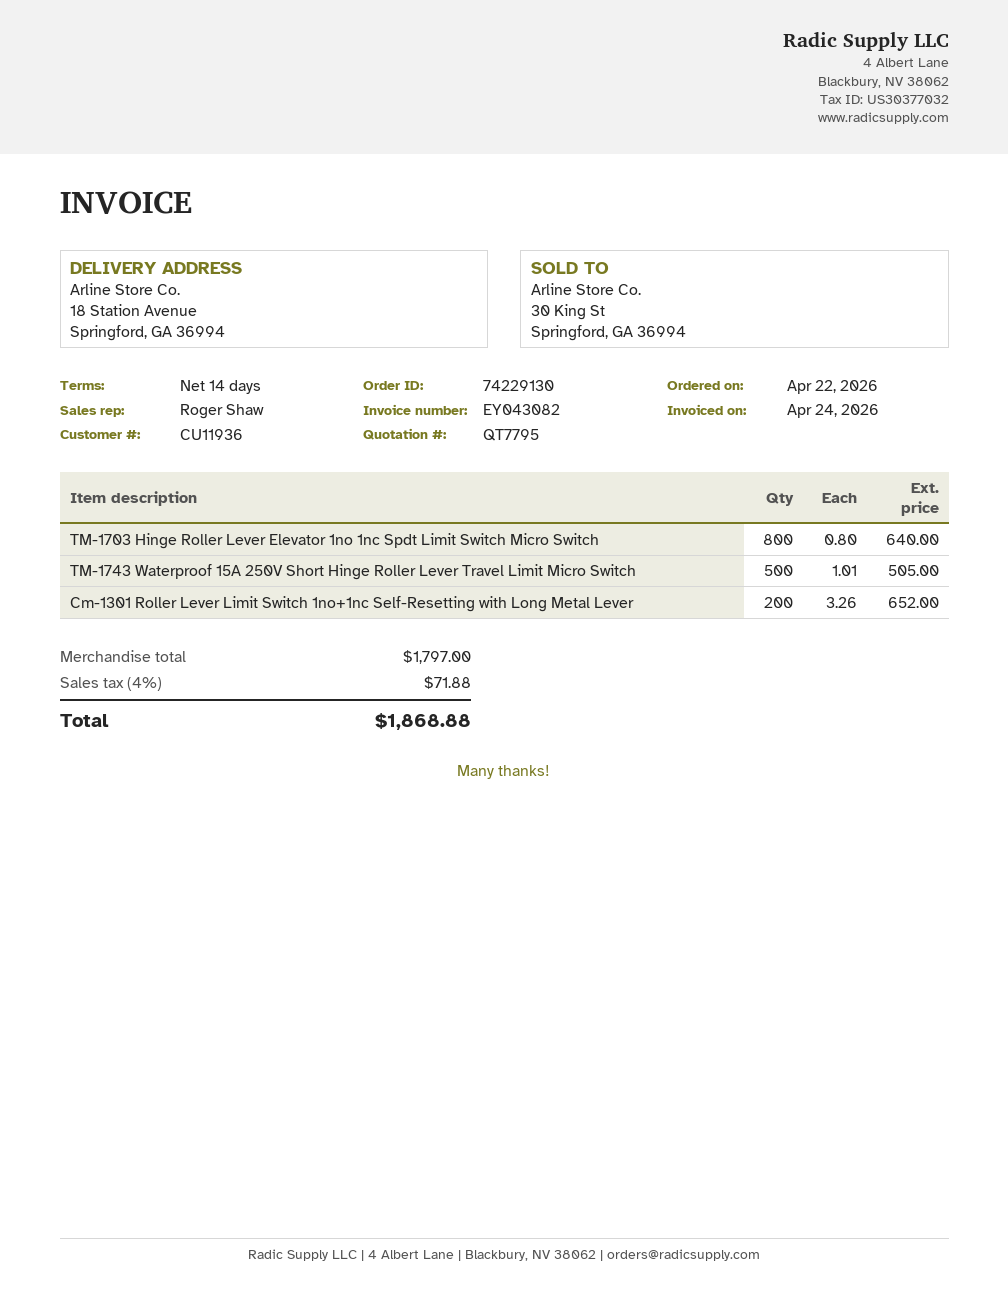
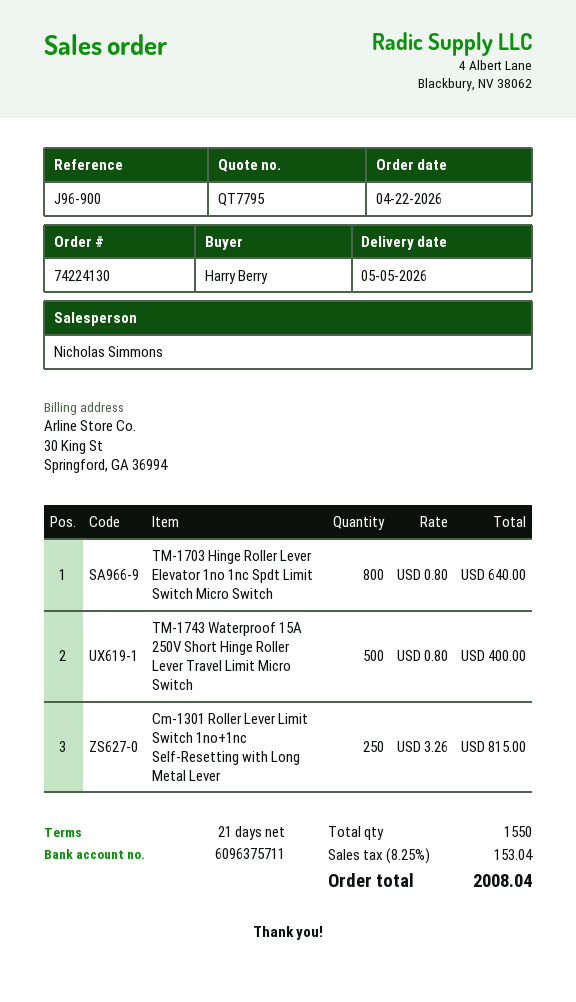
order number: 74229130 -> 74224130
payment terms: 14 days -> 21 days
sales rep: Roger Shaw -> Nicholas Simmons
TM-1743 Waterproof 15A 250V Short Hinge Roller Lever Travel Limit Micro Switch: 500 x 1.01 = 505.00 -> 500 x 0.80 = 400.00
Cm-1301 Roller Lever Limit Switch 1no+1nc Self-Resetting with Long Metal Lever: 200 x 3.26 = 652.00 -> 250 x 3.26 = 815.00
tax: 4% = 71.88 -> 8.25% = 153.04
total: 1868.88 -> 2008.04

